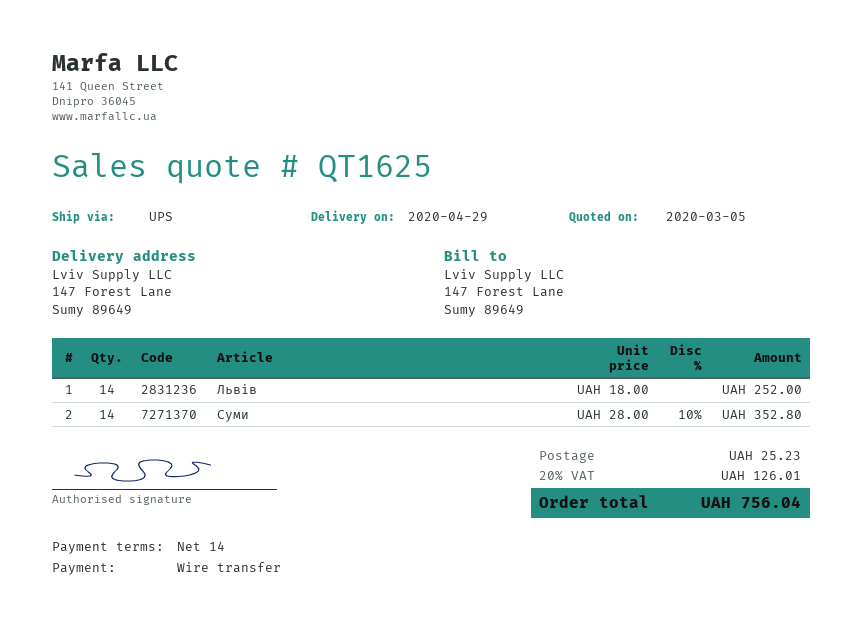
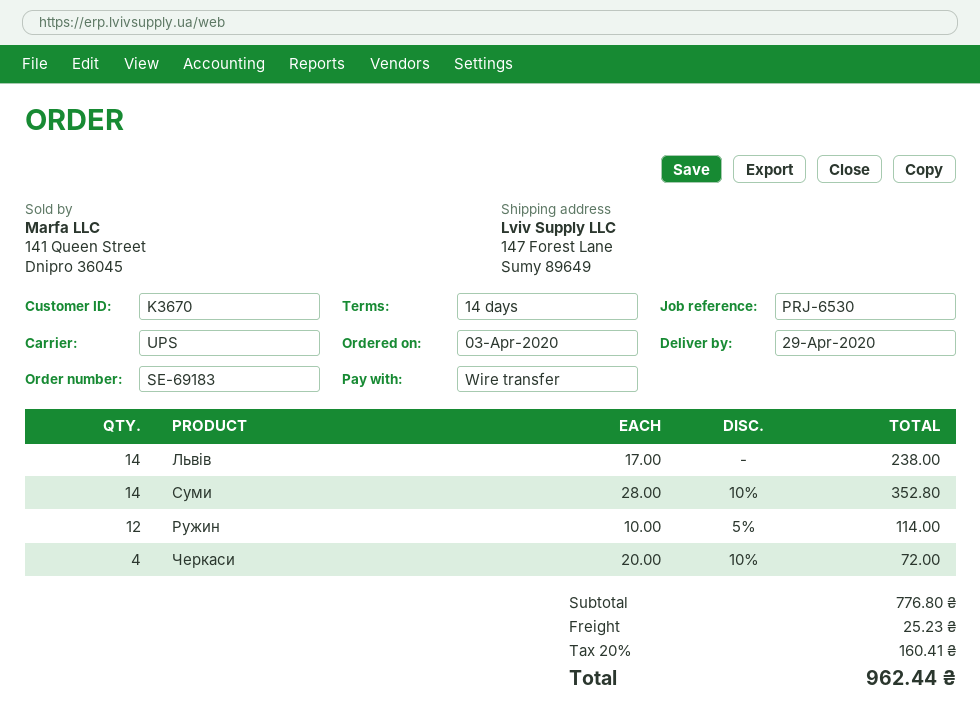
Львів: 14 x 18.00 = 252.00 -> 14 x 17.00 = 238.00
Ружин: none -> 12 x 10.00 - 5% = 114.00
Черкаси: none -> 4 x 20.00 - 10% = 72.00
tax: 20% = 126.01 -> 20% = 160.41
total: 756.04 -> 962.44

